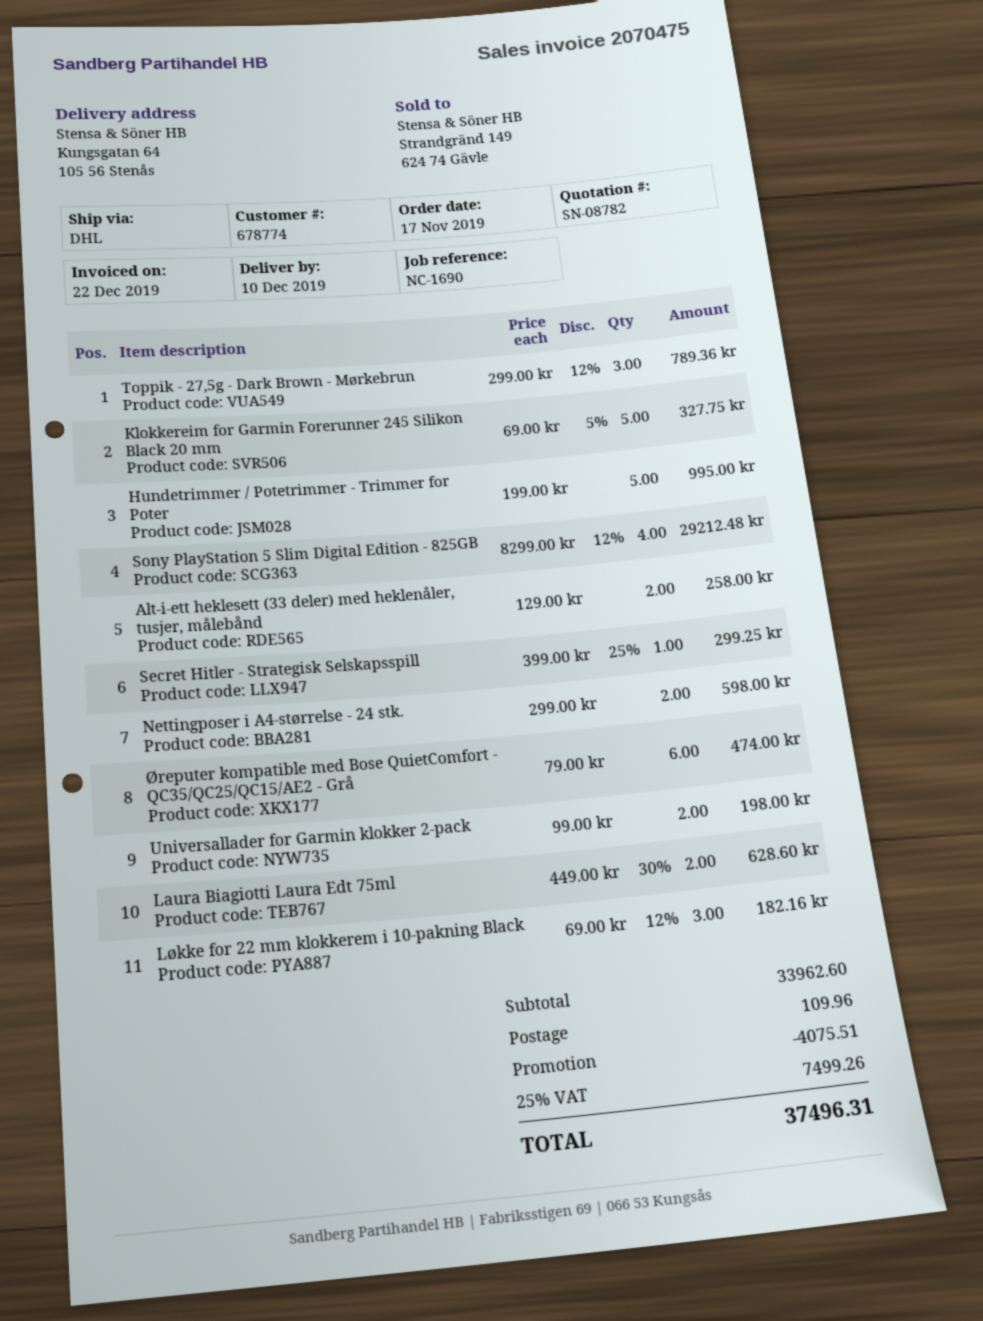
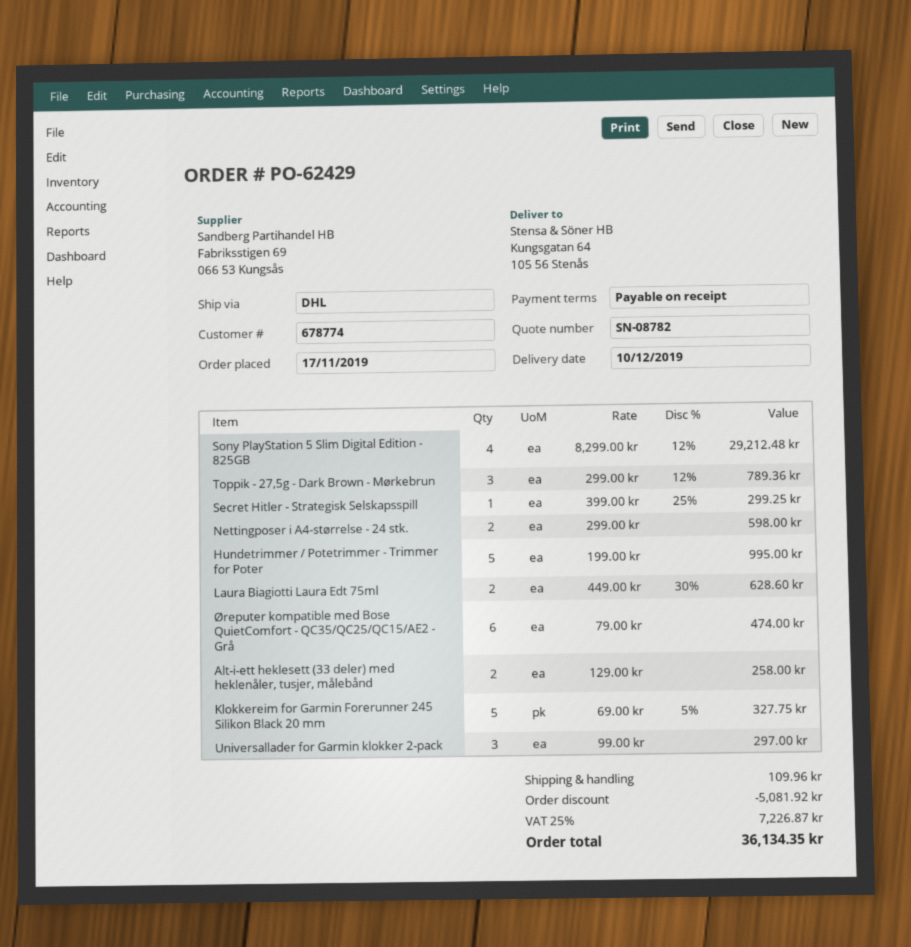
Universallader for Garmin klokker 2-pack: 2 x 99.00 = 198.00 -> 3 x 99.00 = 297.00
Løkke for 22 mm klokkerem i 10-pakning Black: 3 x 69.00 - 12% = 182.16 -> none
discount: 4075.51 -> 5081.92
tax: 25% = 7499.26 -> 25% = 7226.87
total: 37496.31 -> 36134.35

